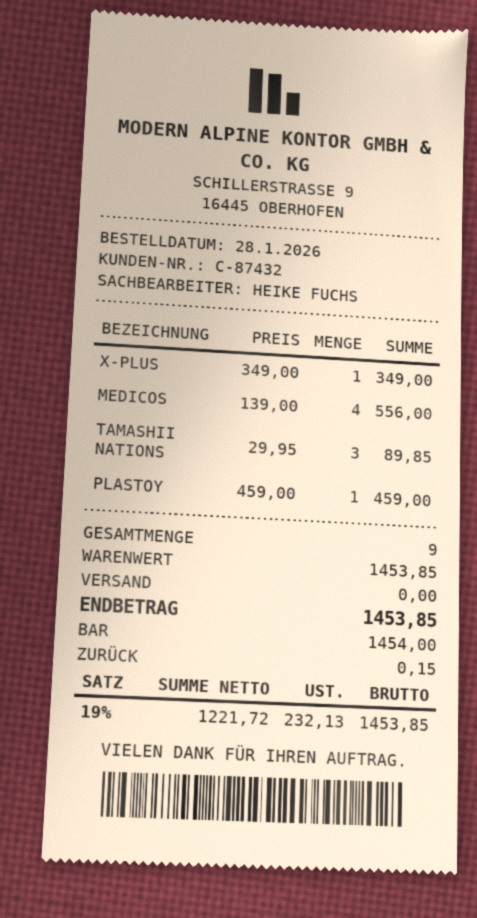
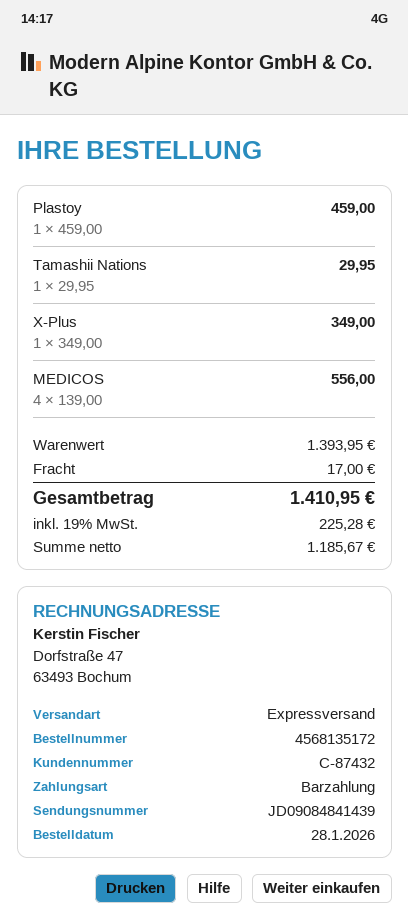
TAMASHII NATIONS: 3 x 29.95 = 89.85 -> 1 x 29.95 = 29.95
subtotal: 1453.85 -> 1393.95
shipping: 0.00 -> 17.00
net: 1221.72 -> 1185.67
tax: 19% = 232.13 -> 19% = 225.28
total: 1453.85 -> 1410.95

